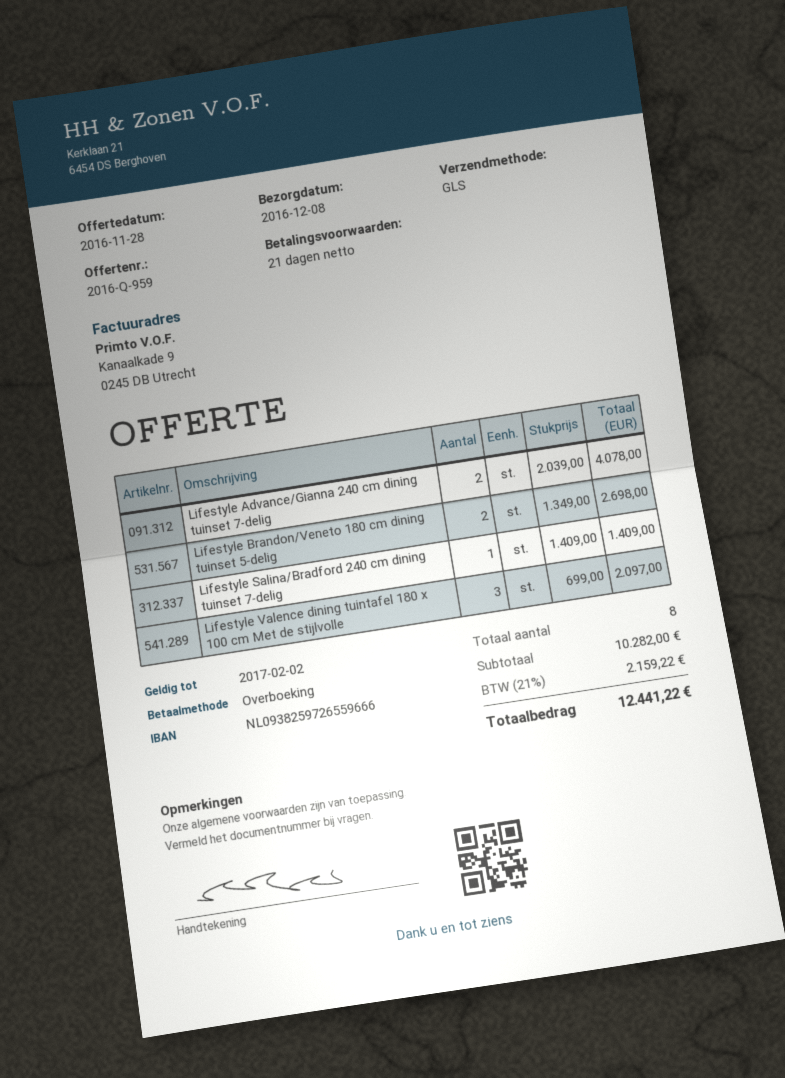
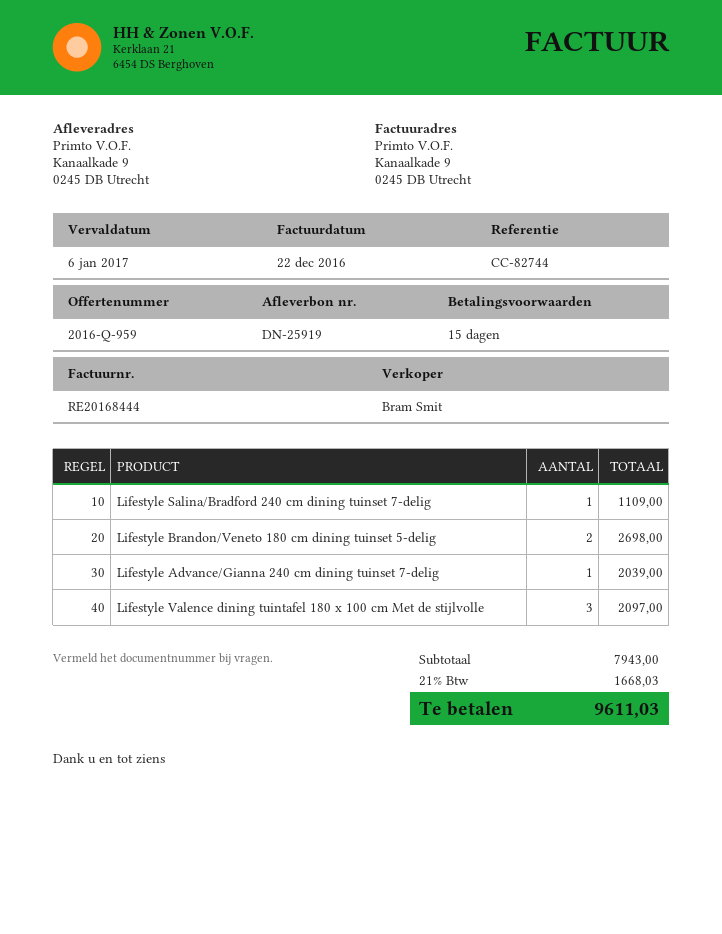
payment terms: 21 days -> 15 days
Lifestyle Advance/Gianna 240 cm dining tuinset 7-delig: 2 for 4078.00 -> 1 for 2039.00
Lifestyle Salina/Bradford 240 cm dining tuinset 7-delig: 1 for 1409.00 -> 1 for 1109.00
subtotal: 10282.00 -> 7943.00
tax: 21% = 2159.22 -> 21% = 1668.03
total: 12441.22 -> 9611.03

